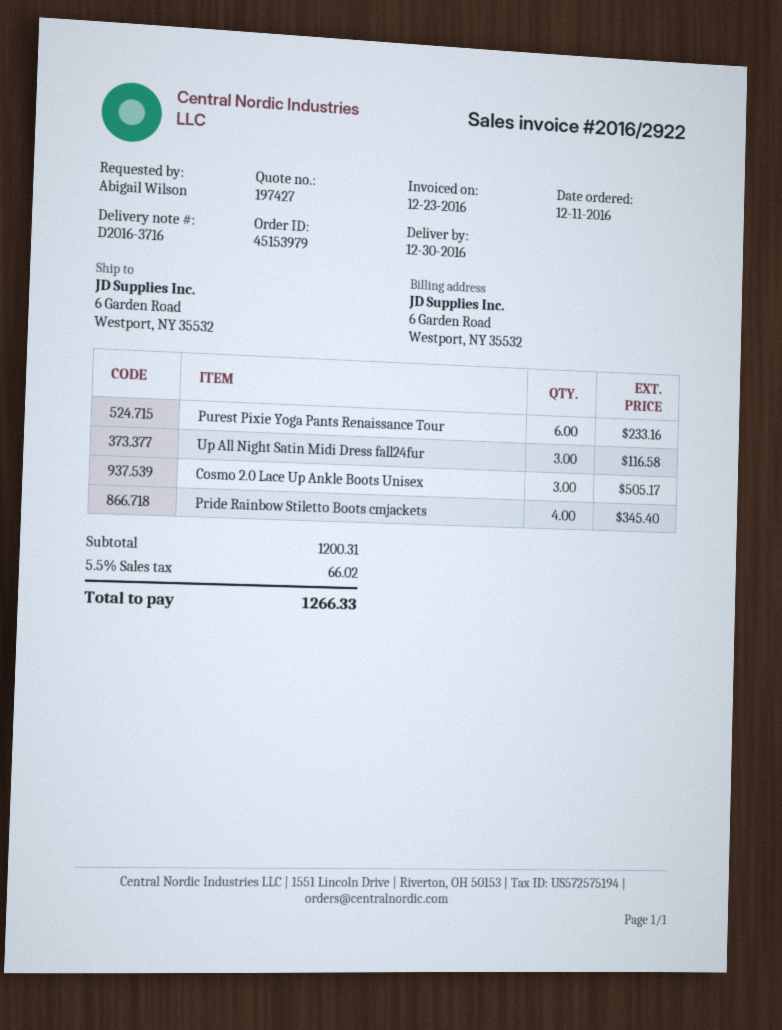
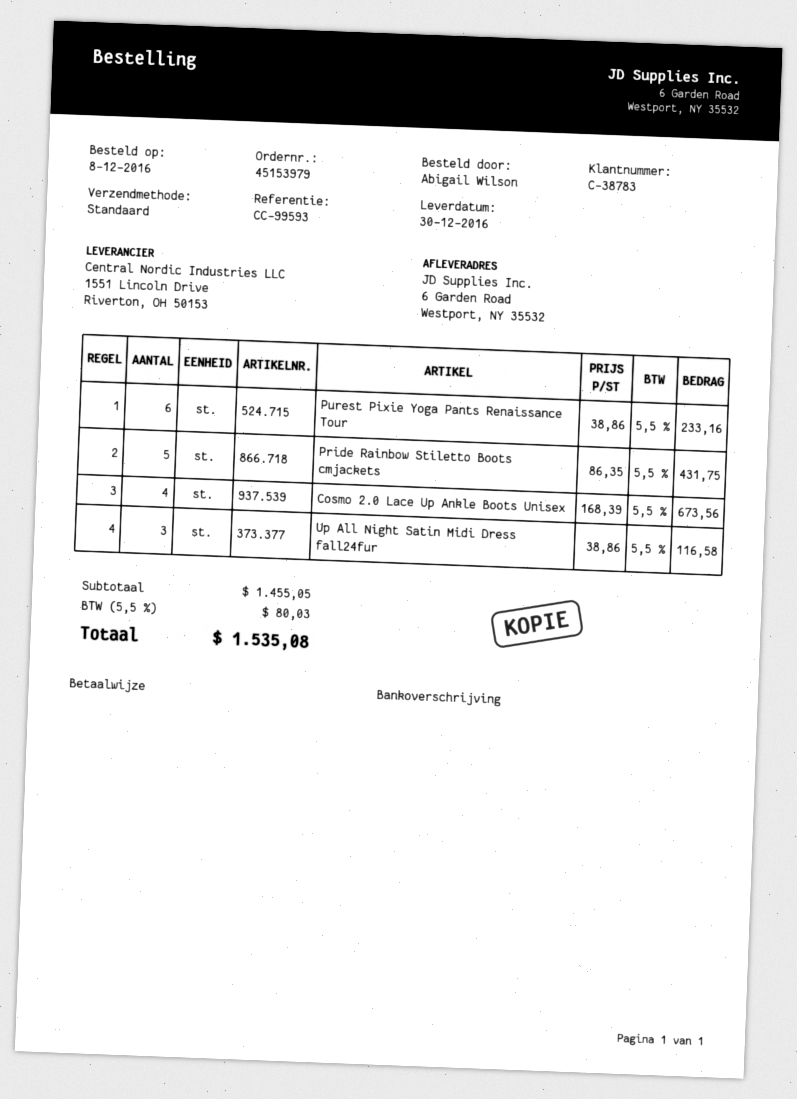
order date: 2016-12-11 -> 2016-12-08
Cosmo 2.0 Lace Up Ankle Boots Unisex: 3 for 505.17 -> 4 for 673.56
Pride Rainbow Stiletto Boots cmjackets: 4 for 345.40 -> 5 for 431.75
subtotal: 1200.31 -> 1455.05
tax: 5.5% = 66.02 -> 5.5% = 80.03
total: 1266.33 -> 1535.08

